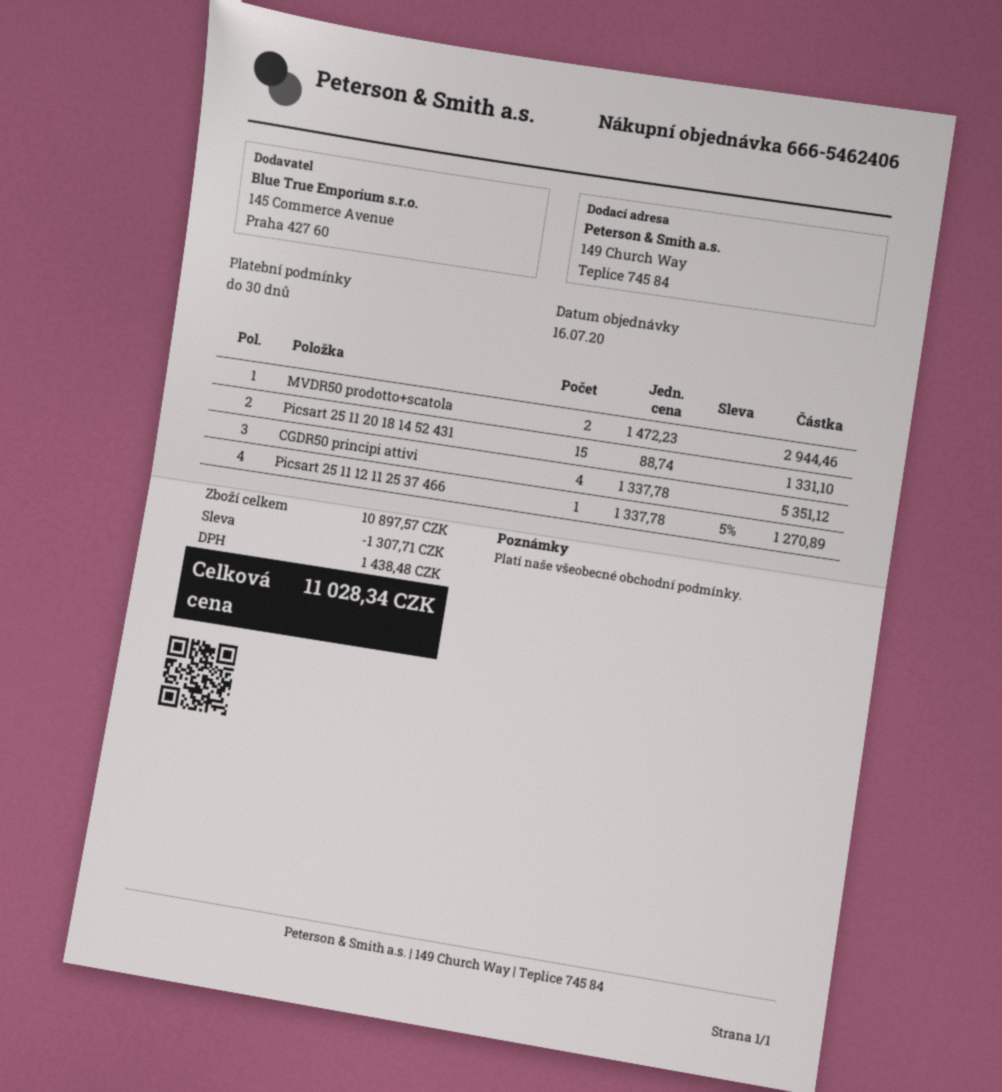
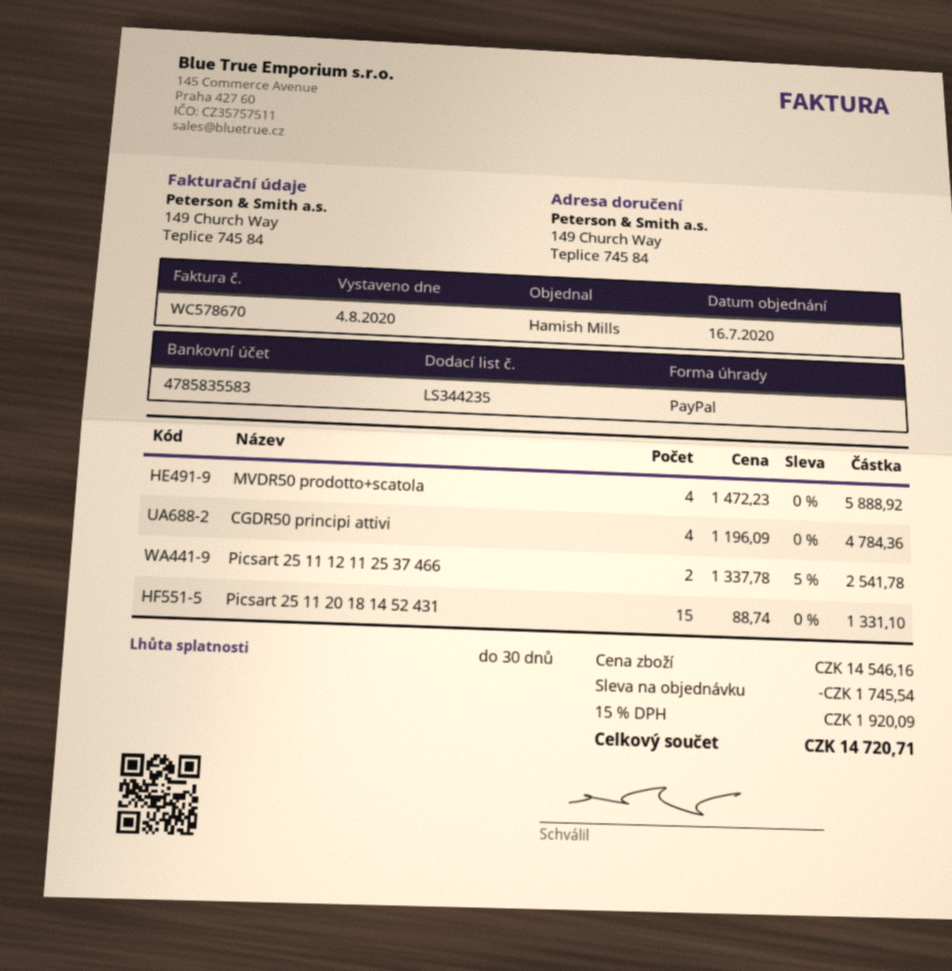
MVDR50 prodotto+scatola: 2 x 1472.23 = 2944.46 -> 4 x 1472.23 = 5888.92
CGDR50 principi attivi: 4 x 1337.78 = 5351.12 -> 4 x 1196.09 = 4784.36
Picsart 25 11 12 11 25 37 466: 1 x 1337.78 - 5% = 1270.89 -> 2 x 1337.78 - 5% = 2541.78
subtotal: 10897.57 -> 14546.16
discount: 1307.71 -> 1745.54
tax: 1438.48 -> 1920.09
total: 11028.34 -> 14720.71

